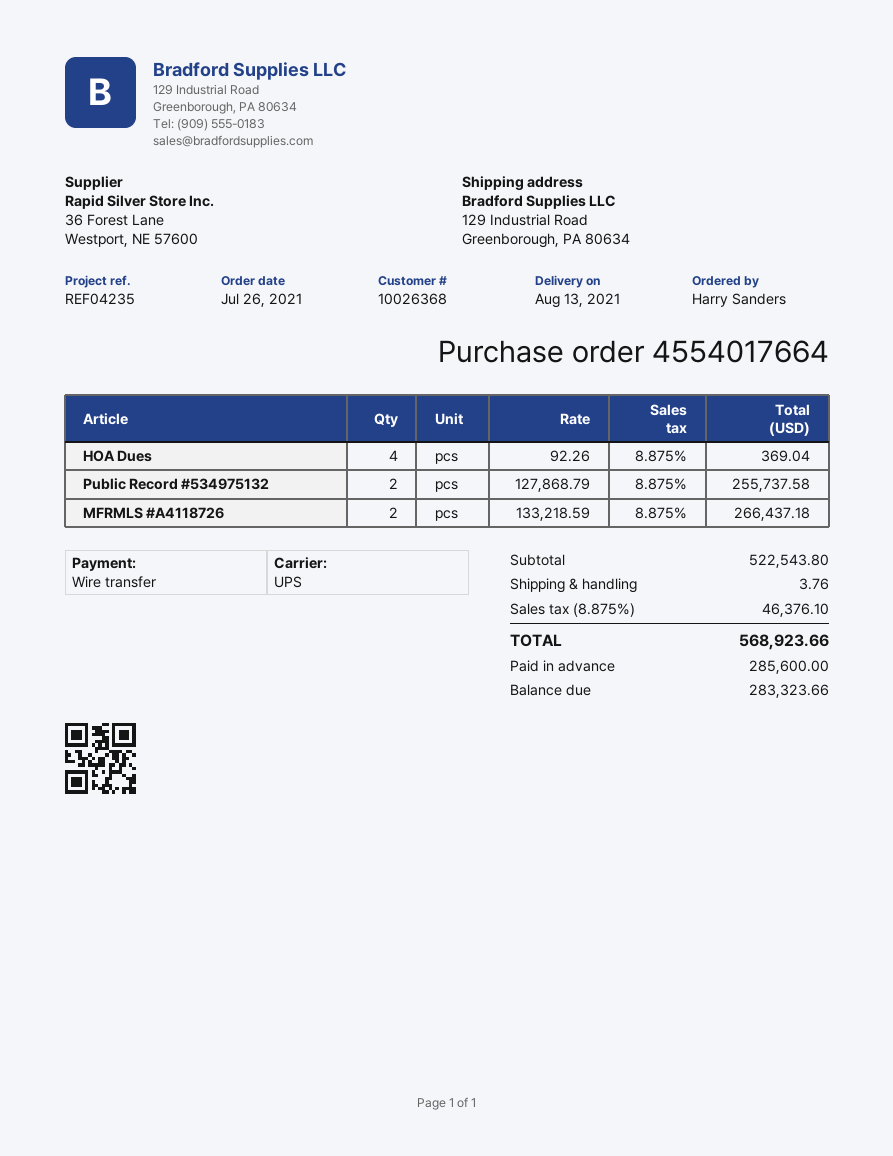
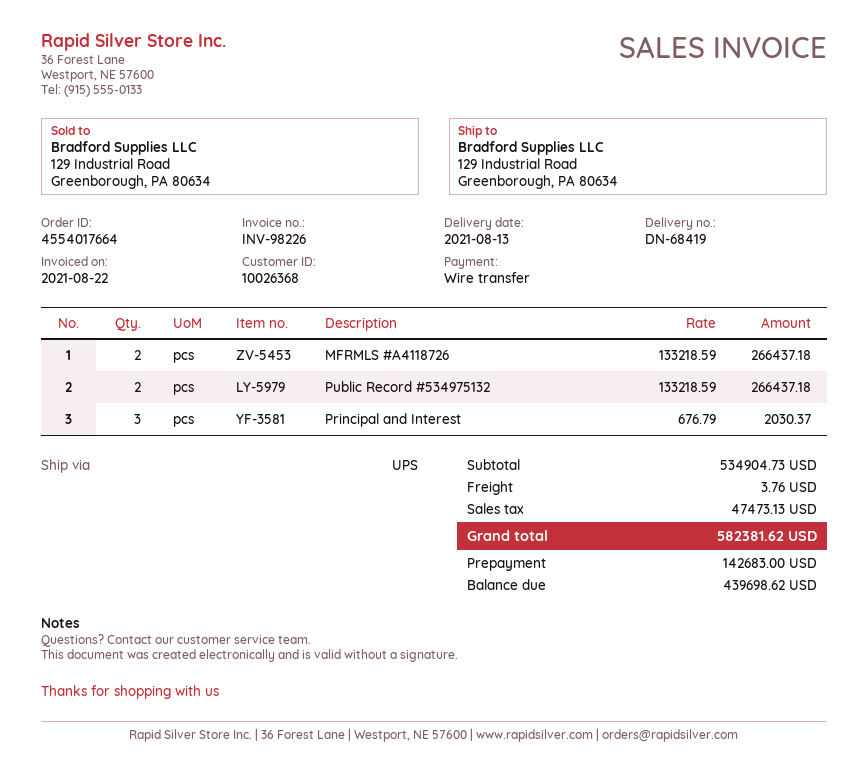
HOA Dues: 4 x 92.26 = 369.04 -> none
Public Record #534975132: 2 x 127868.79 = 255737.58 -> 2 x 133218.59 = 266437.18
Principal and Interest: none -> 3 x 676.79 = 2030.37
subtotal: 522543.80 -> 534904.73
tax: 46376.10 -> 47473.13
total: 568923.66 -> 582381.62
deposit: 285600.00 -> 142683.00
balance: 283323.66 -> 439698.62

